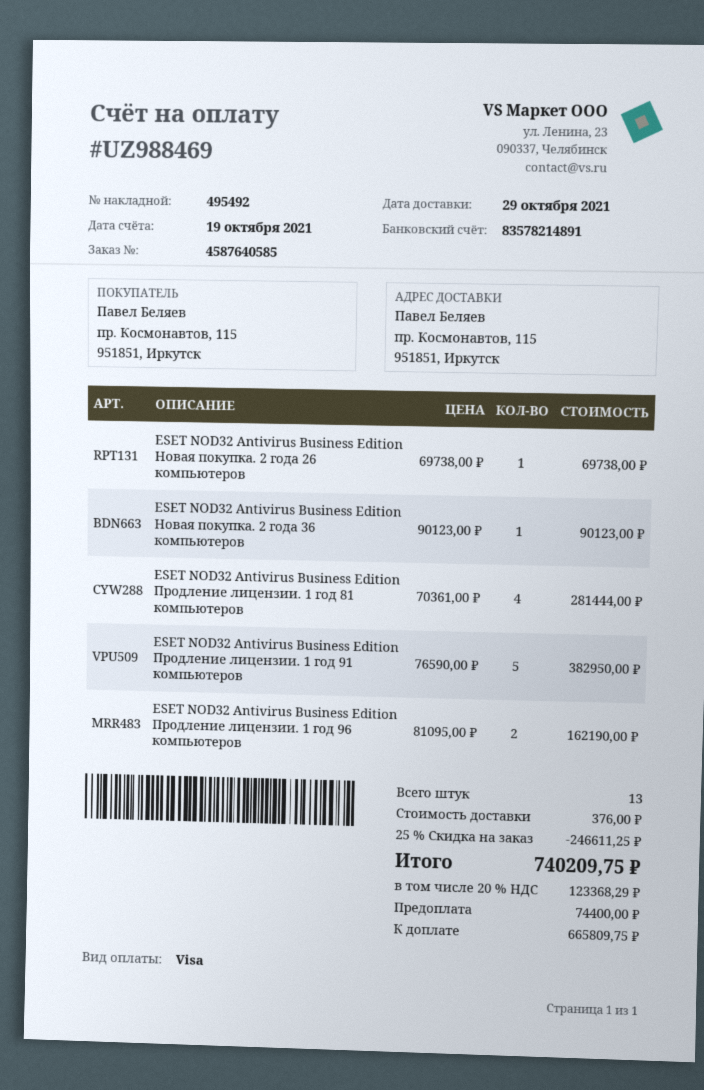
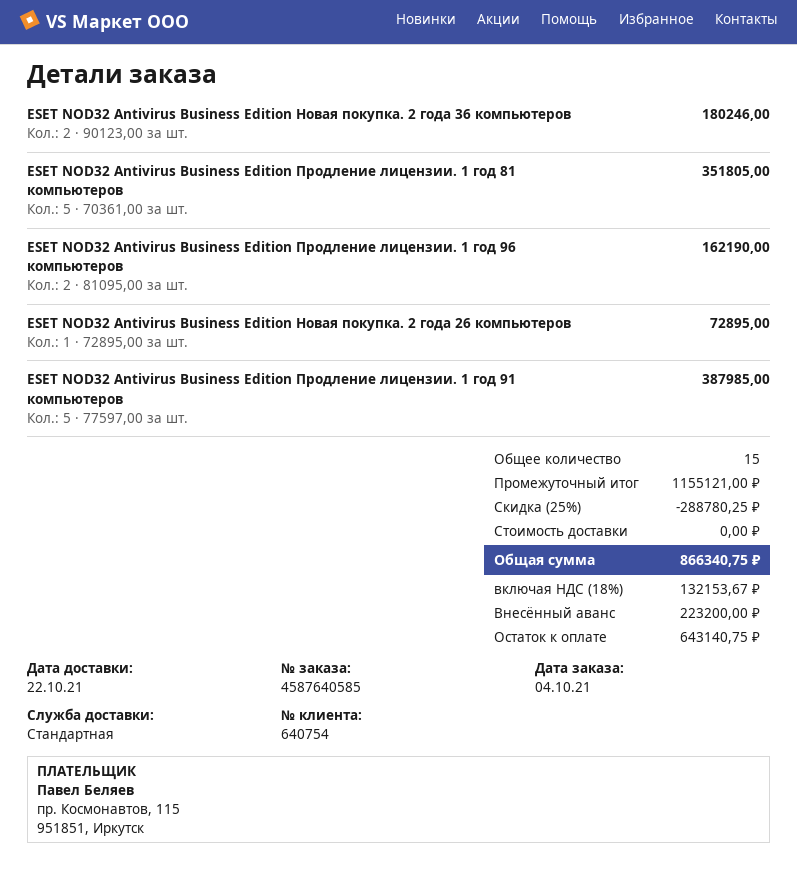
delivery date: 2021-10-29 -> 2021-10-22
ESET NOD32 Antivirus Business Edition Новая покупка. 2 года 26 компьютеров: 1 x 69738.00 = 69738.00 -> 1 x 72895.00 = 72895.00
ESET NOD32 Antivirus Business Edition Новая покупка. 2 года 36 компьютеров: 1 x 90123.00 = 90123.00 -> 2 x 90123.00 = 180246.00
ESET NOD32 Antivirus Business Edition Продление лицензии. 1 год 81 компьютеров: 4 x 70361.00 = 281444.00 -> 5 x 70361.00 = 351805.00
ESET NOD32 Antivirus Business Edition Продление лицензии. 1 год 91 компьютеров: 5 x 76590.00 = 382950.00 -> 5 x 77597.00 = 387985.00
total quantity: 13 -> 15
discount: 25% = 246611.25 -> 25% = 288780.25
shipping: 376.00 -> 0.00
tax: 20% = 123368.29 -> 18% = 132153.67
total: 740209.75 -> 866340.75
deposit: 74400.00 -> 223200.00
balance: 665809.75 -> 643140.75

